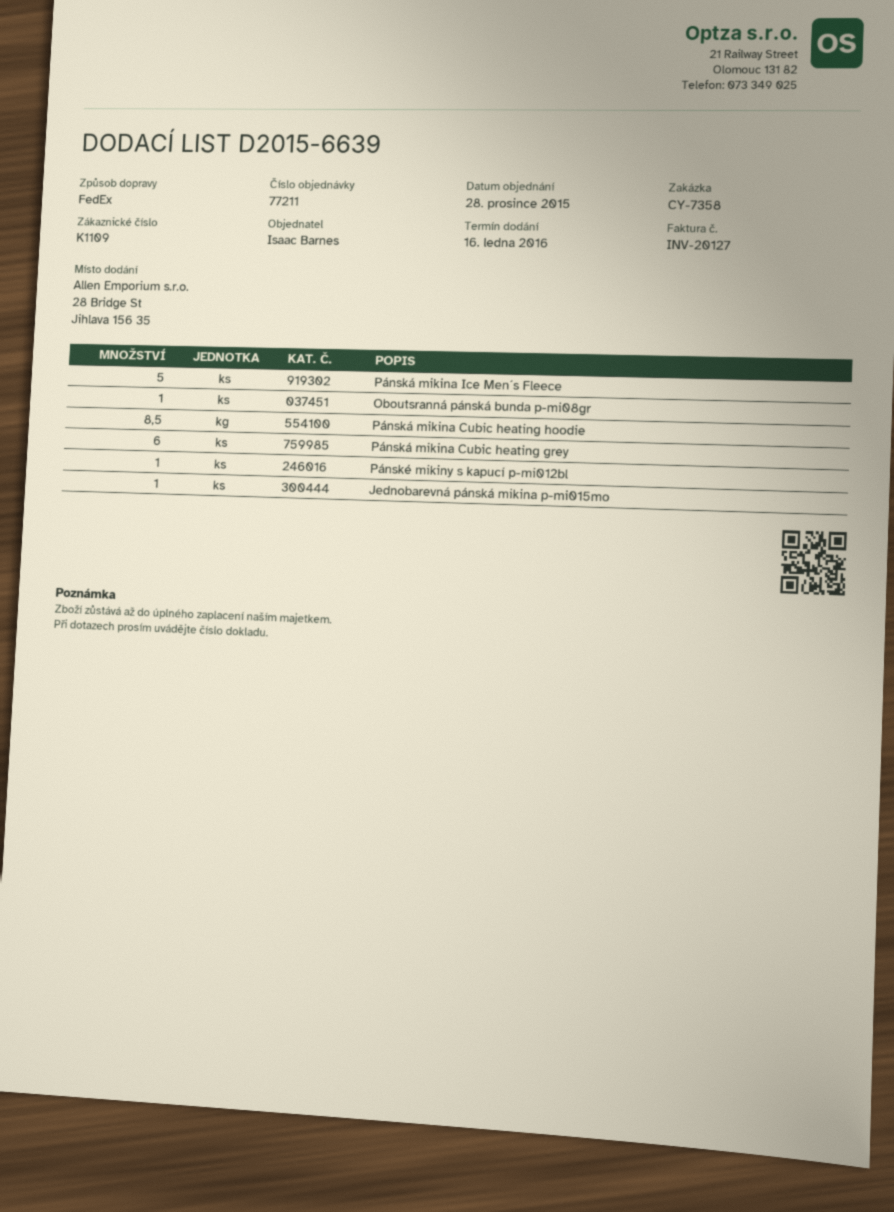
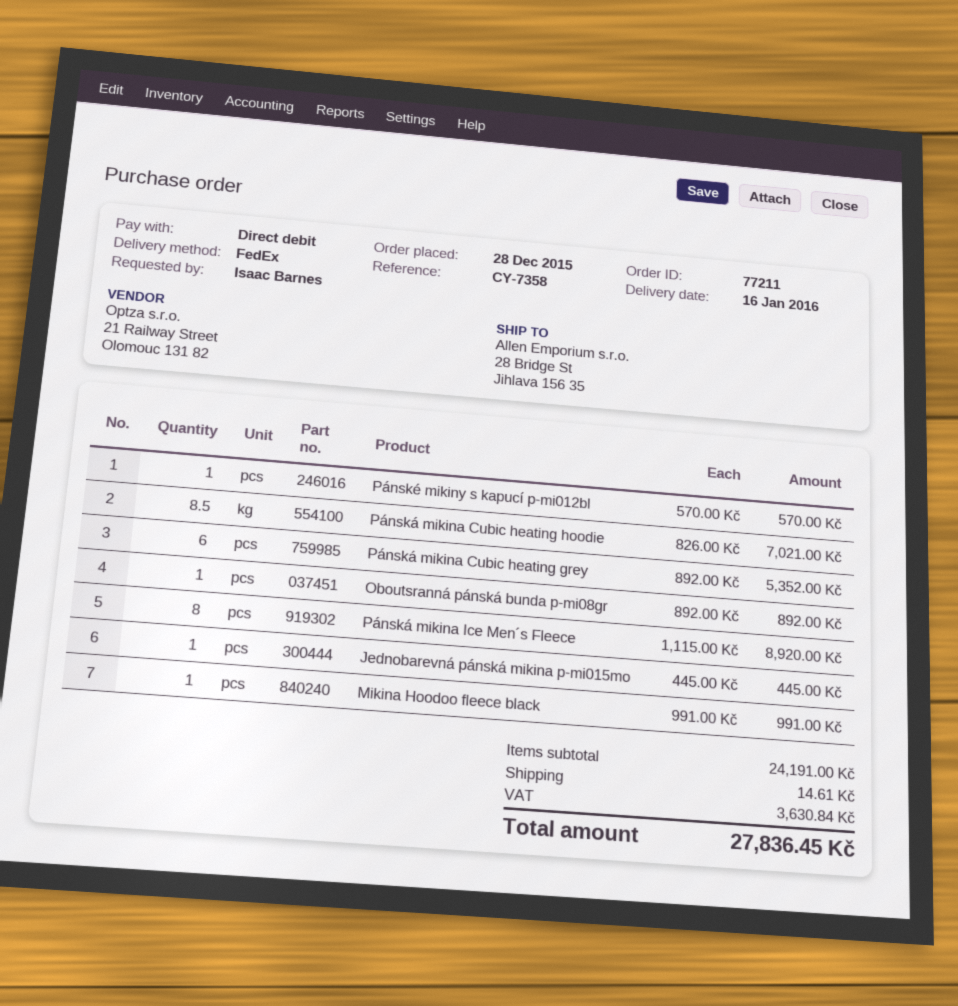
Pánská mikina Ice Men´s Fleece: 5 -> 8
Mikina Hoodoo fleece black: none -> 1

